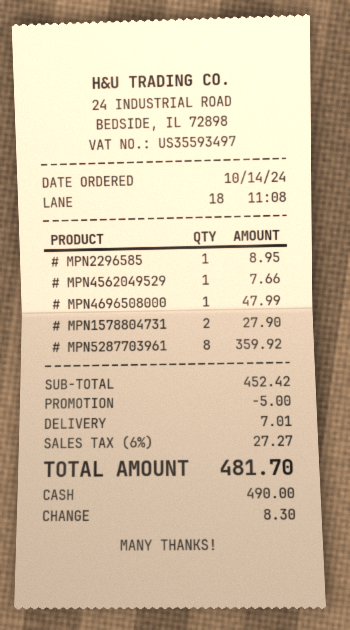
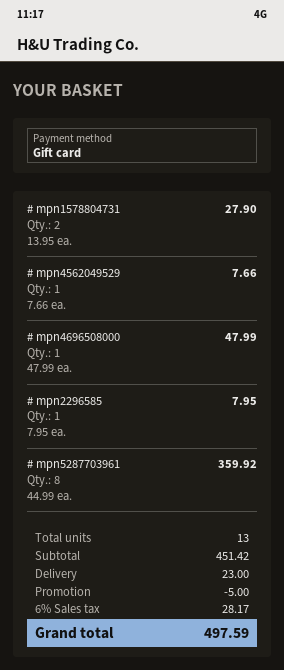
payment method: cash -> gift card
# MPN2296585: 1 for 8.95 -> 1 for 7.95
subtotal: 452.42 -> 451.42
shipping: 7.01 -> 23.00
tax: 6% = 27.27 -> 6% = 28.17
total: 481.70 -> 497.59

